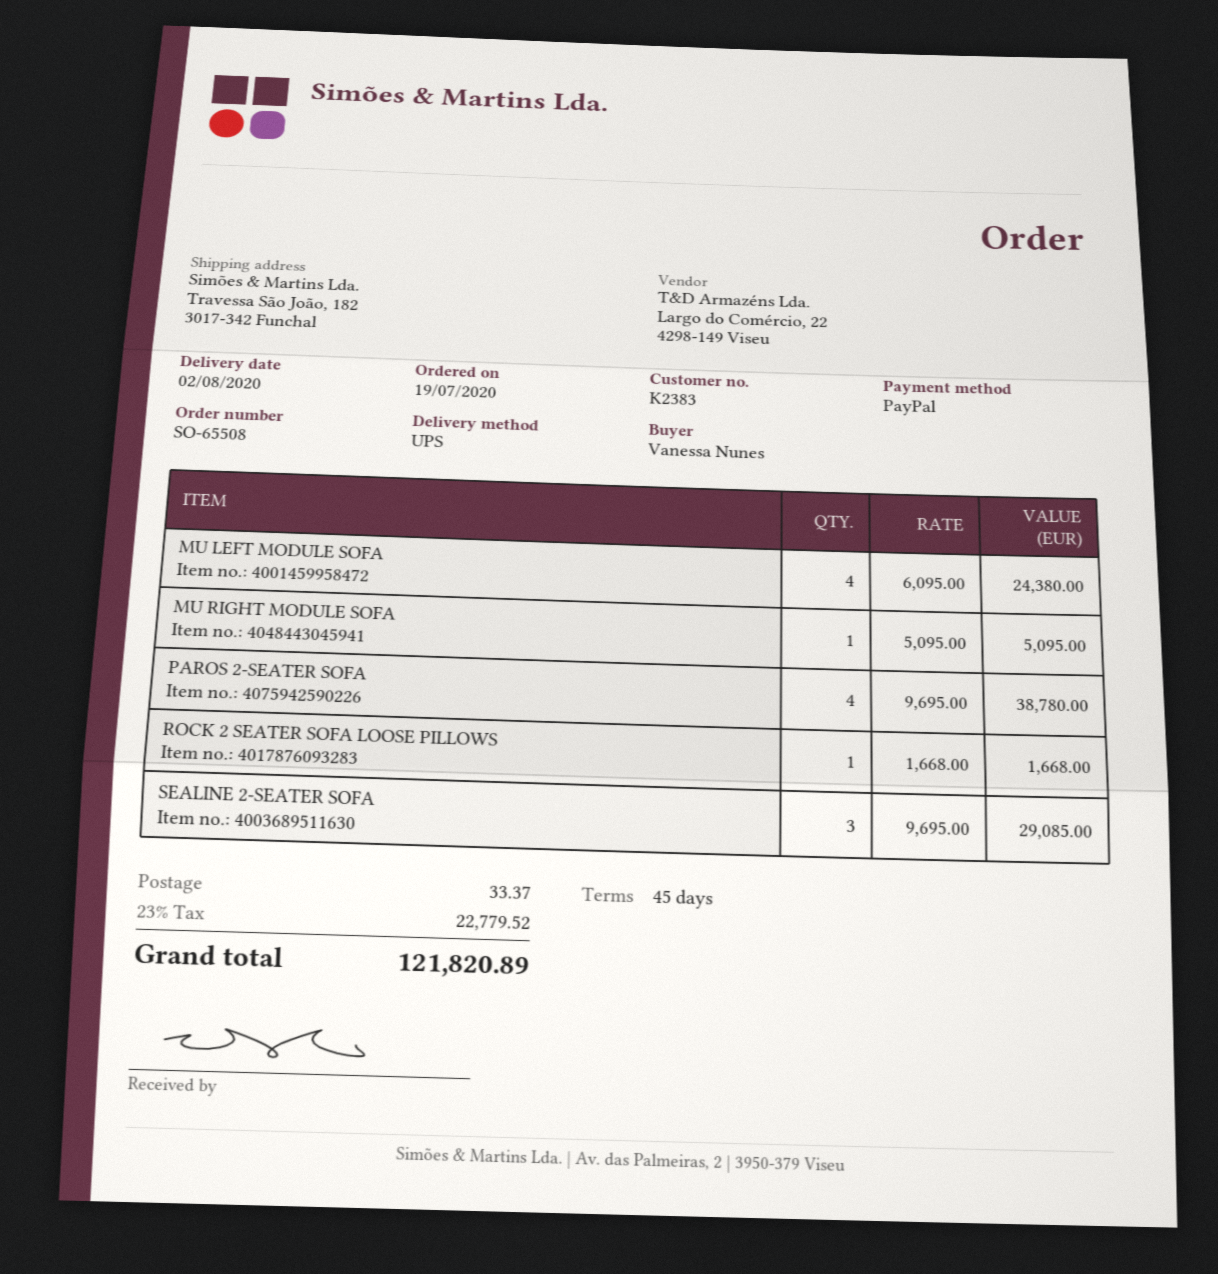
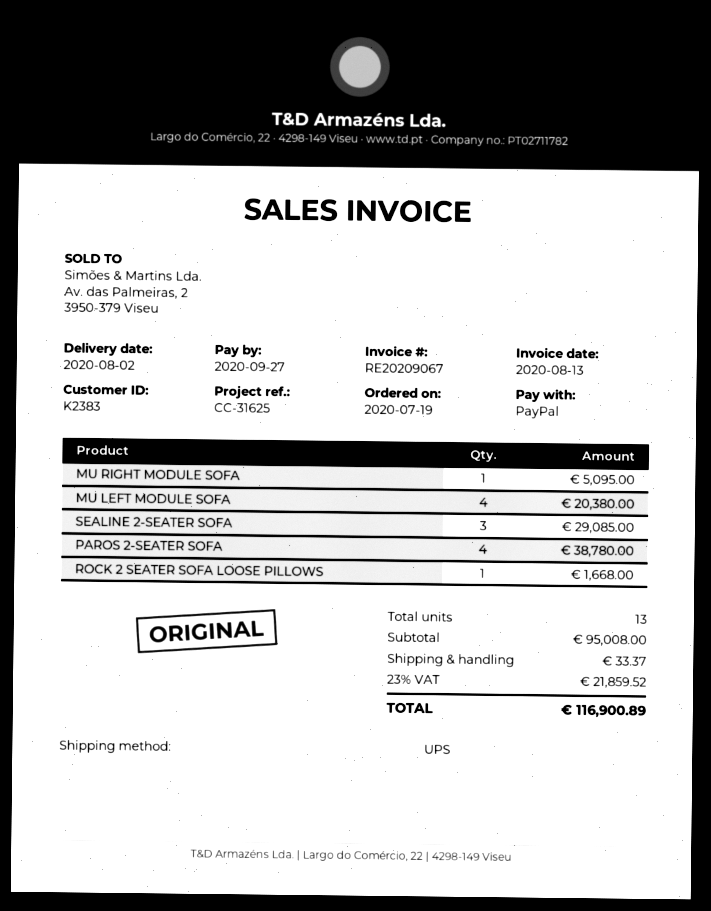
MU LEFT MODULE SOFA: 4 for 24380.00 -> 4 for 20380.00
tax: 23% = 22779.52 -> 23% = 21859.52
total: 121820.89 -> 116900.89

